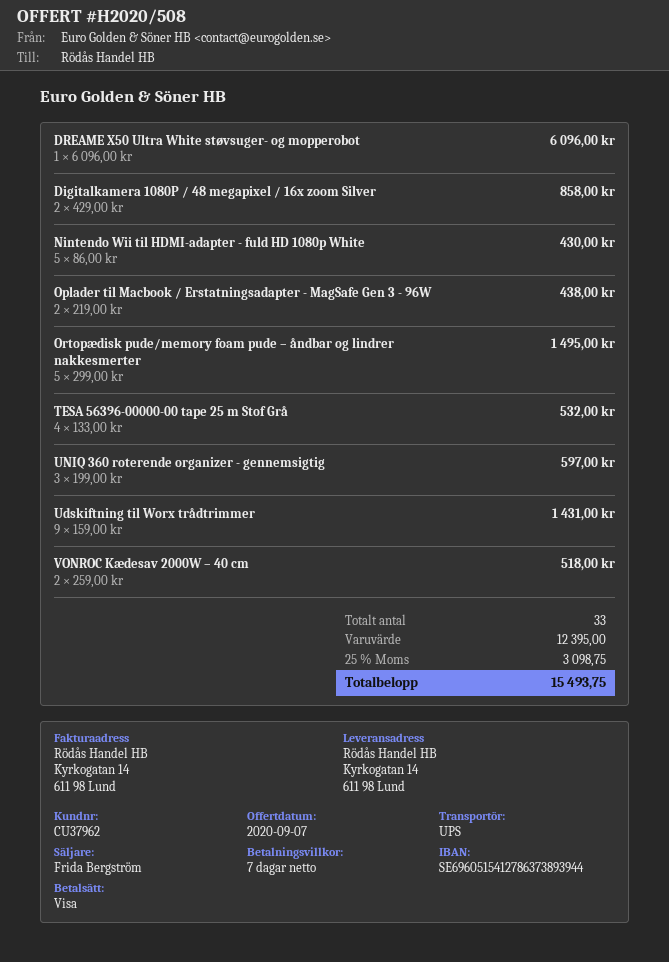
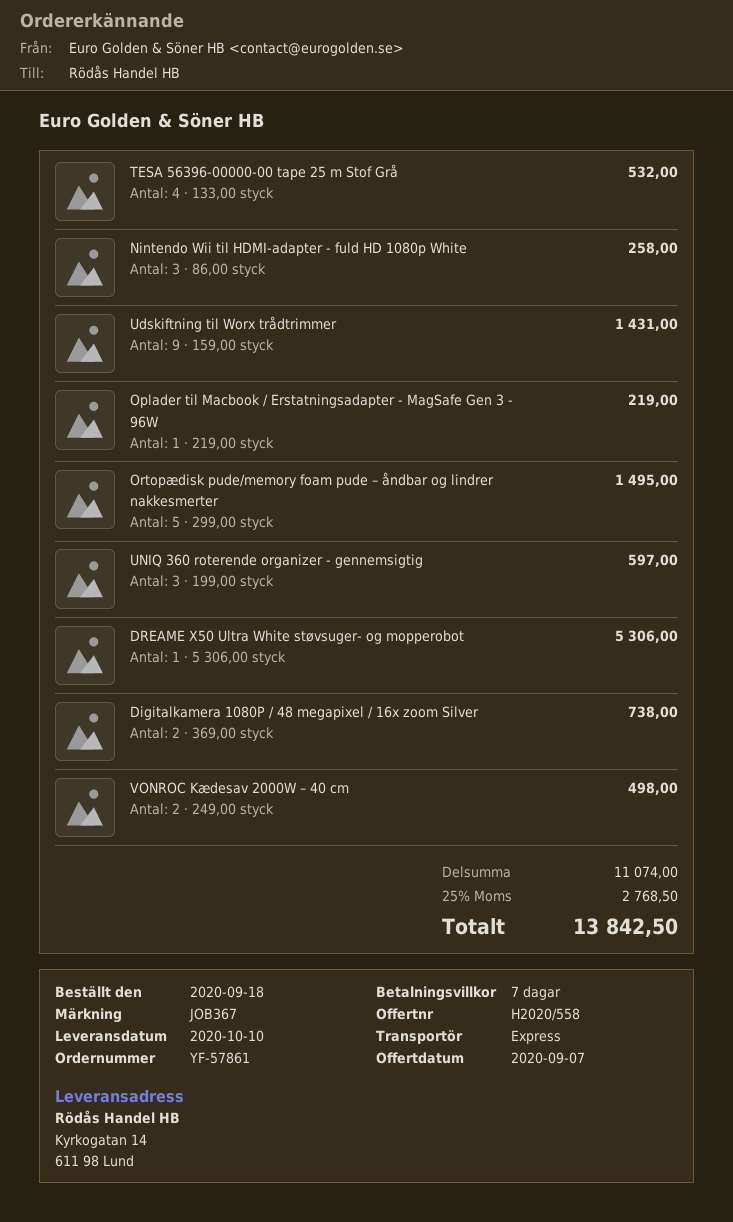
quote number: H2020/508 -> H2020/558
shipping method: UPS -> express
DREAME X50 Ultra White støvsuger- og mopperobot: 1 x 6096.00 = 6096.00 -> 1 x 5306.00 = 5306.00
Digitalkamera 1080P / 48 megapixel / 16x zoom Silver: 2 x 429.00 = 858.00 -> 2 x 369.00 = 738.00
Nintendo Wii til HDMI-adapter - fuld HD 1080p White: 5 x 86.00 = 430.00 -> 3 x 86.00 = 258.00
Oplader til Macbook / Erstatningsadapter - MagSafe Gen 3 - 96W: 2 x 219.00 = 438.00 -> 1 x 219.00 = 219.00
VONROC Kædesav 2000W – 40 cm: 2 x 259.00 = 518.00 -> 2 x 249.00 = 498.00
subtotal: 12395.00 -> 11074.00
tax: 25% = 3098.75 -> 25% = 2768.50
total: 15493.75 -> 13842.50

